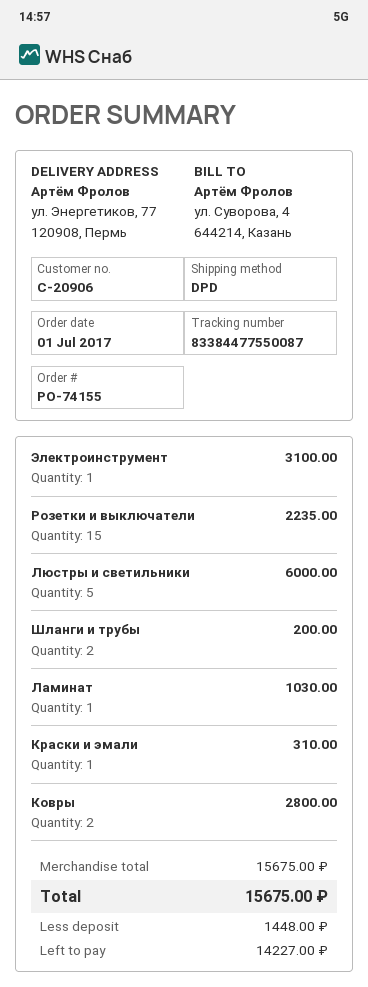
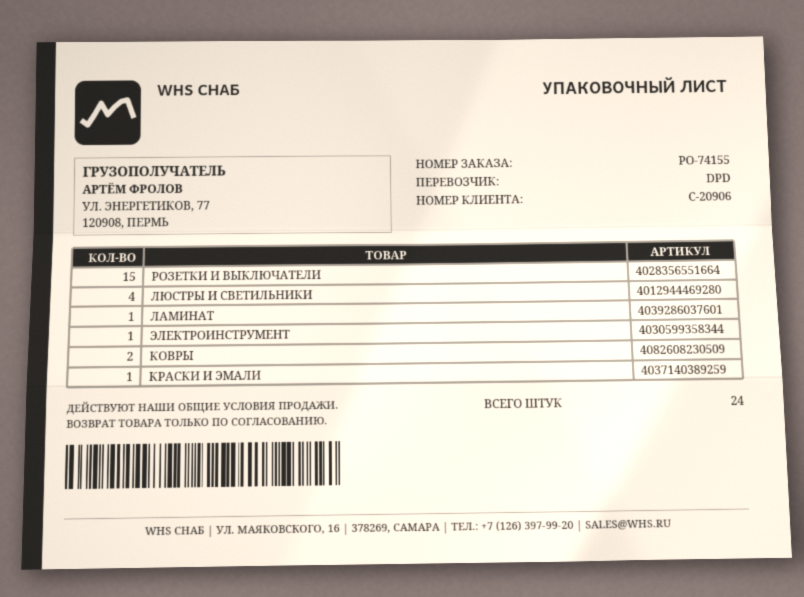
Люстры и светильники: 5 -> 4
Шланги и трубы: 2 -> none

